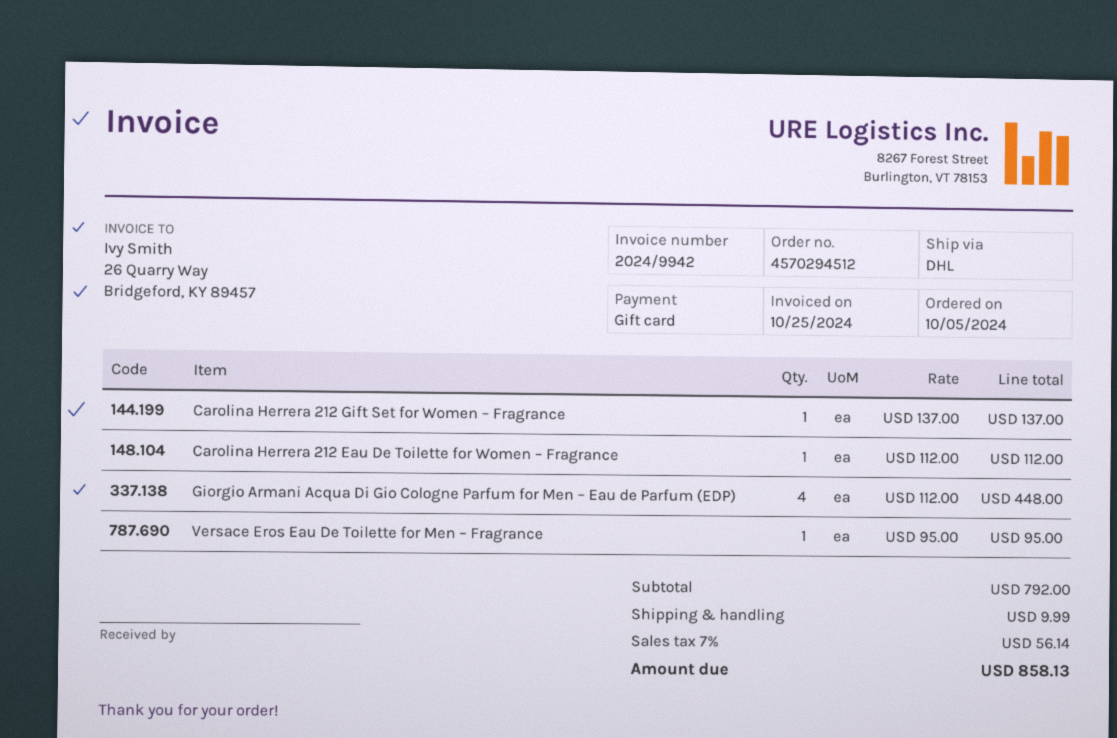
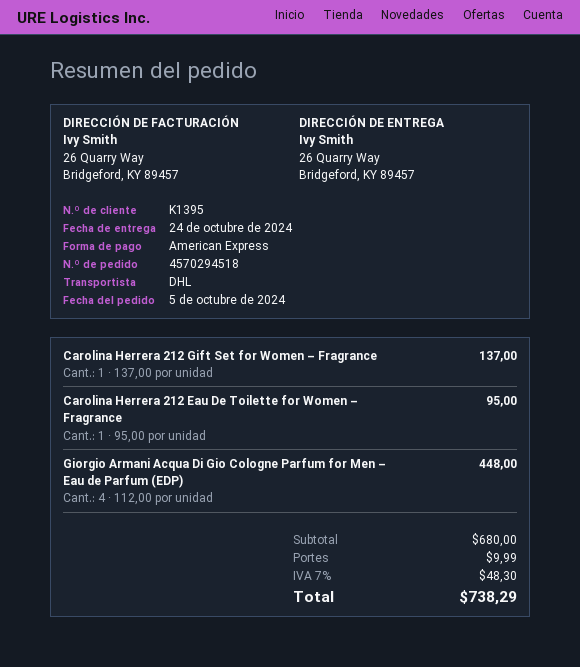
order number: 4570294512 -> 4570294518
payment method: gift card -> American Express
Carolina Herrera 212 Eau De Toilette for Women – Fragrance: 1 x 112.00 = 112.00 -> 1 x 95.00 = 95.00
Versace Eros Eau De Toilette for Men – Fragrance: 1 x 95.00 = 95.00 -> none
subtotal: 792.00 -> 680.00
tax: 7% = 56.14 -> 7% = 48.30
total: 858.13 -> 738.29

